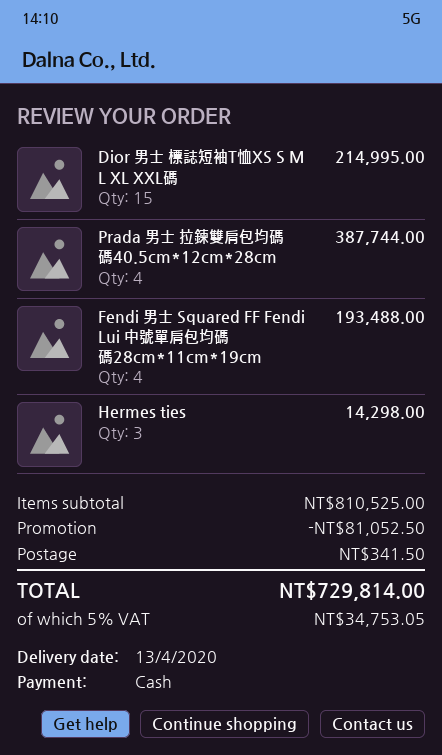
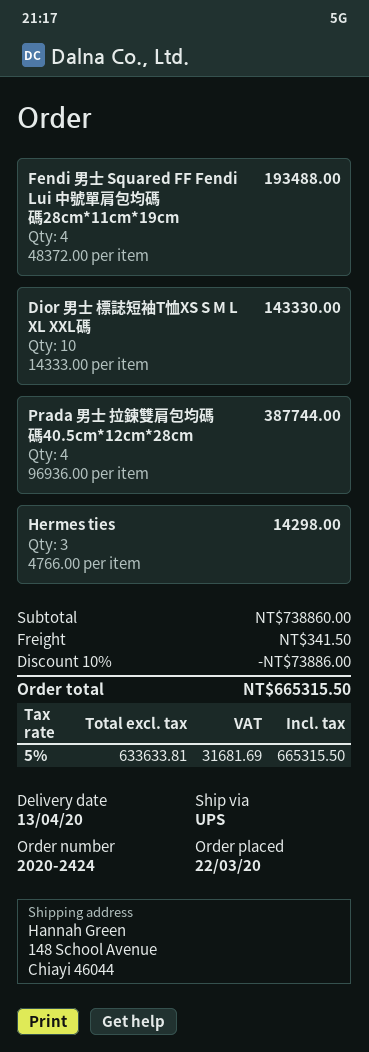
Dior 男士 標誌短袖T恤XS S M L XL XXL碼: 15 for 214995.00 -> 10 for 143330.00
subtotal: 810525.00 -> 738860.00
discount: 81052.50 -> 73886.00
tax: 5% = 34753.05 -> 5% = 31681.69
total: 729814.00 -> 665315.50

